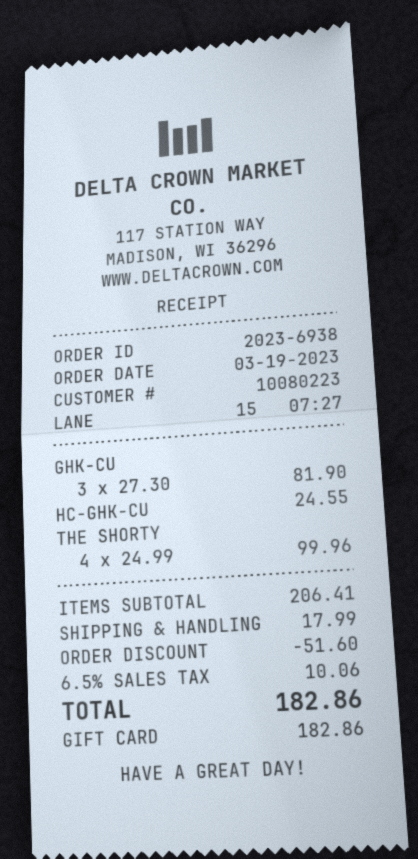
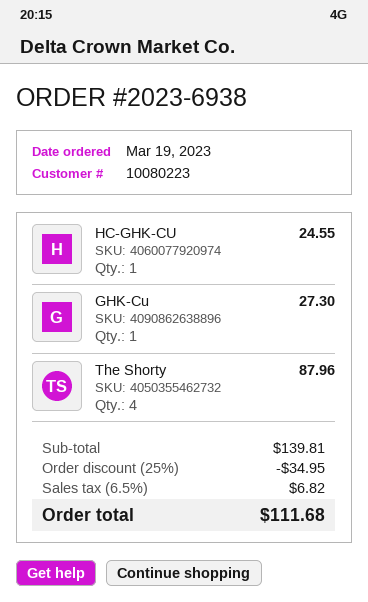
GHK-CU: 3 for 81.90 -> 1 for 27.30
THE SHORTY: 4 for 99.96 -> 4 for 87.96
subtotal: 206.41 -> 139.81
discount: 51.60 -> 34.95
shipping: 17.99 -> none
tax: 6.5% = 10.06 -> 6.5% = 6.82
total: 182.86 -> 111.68

